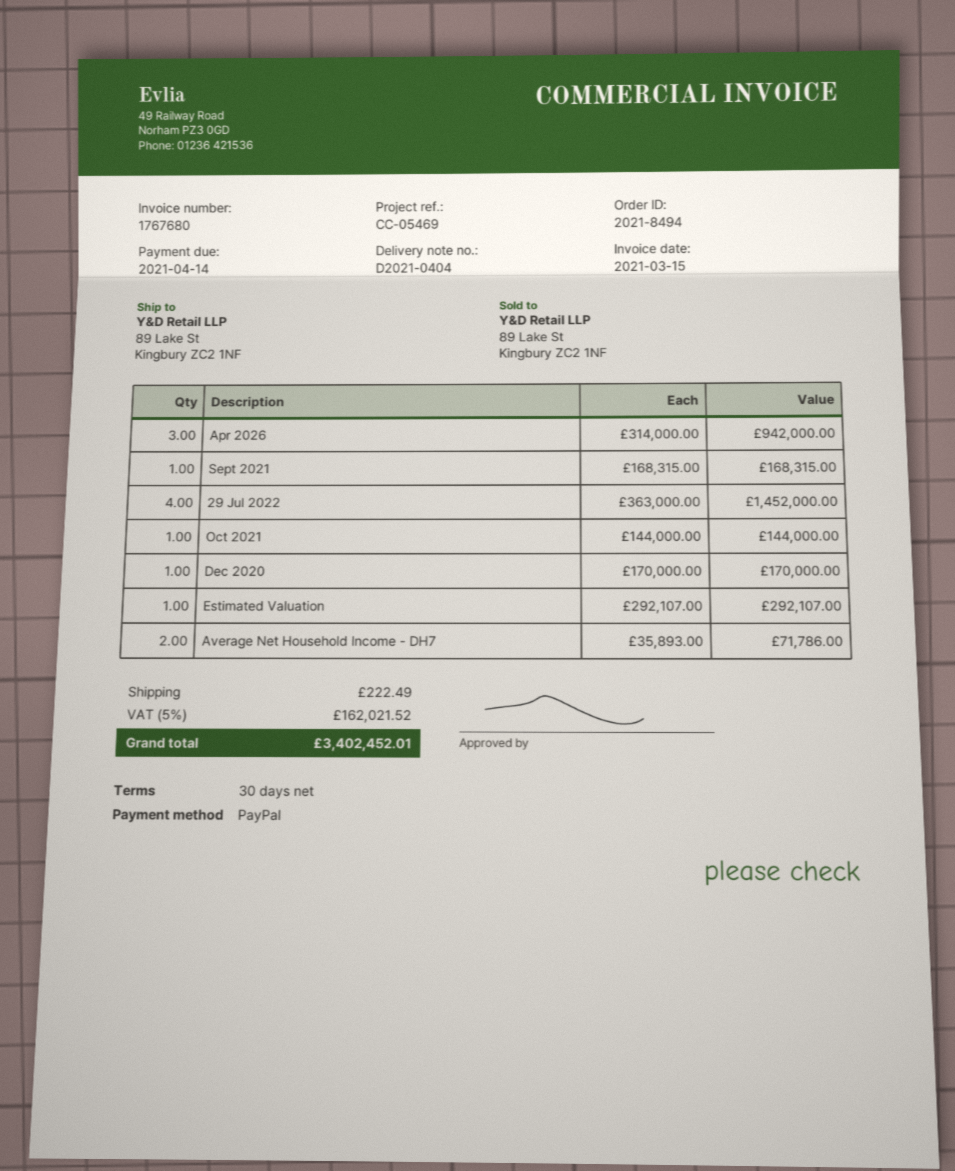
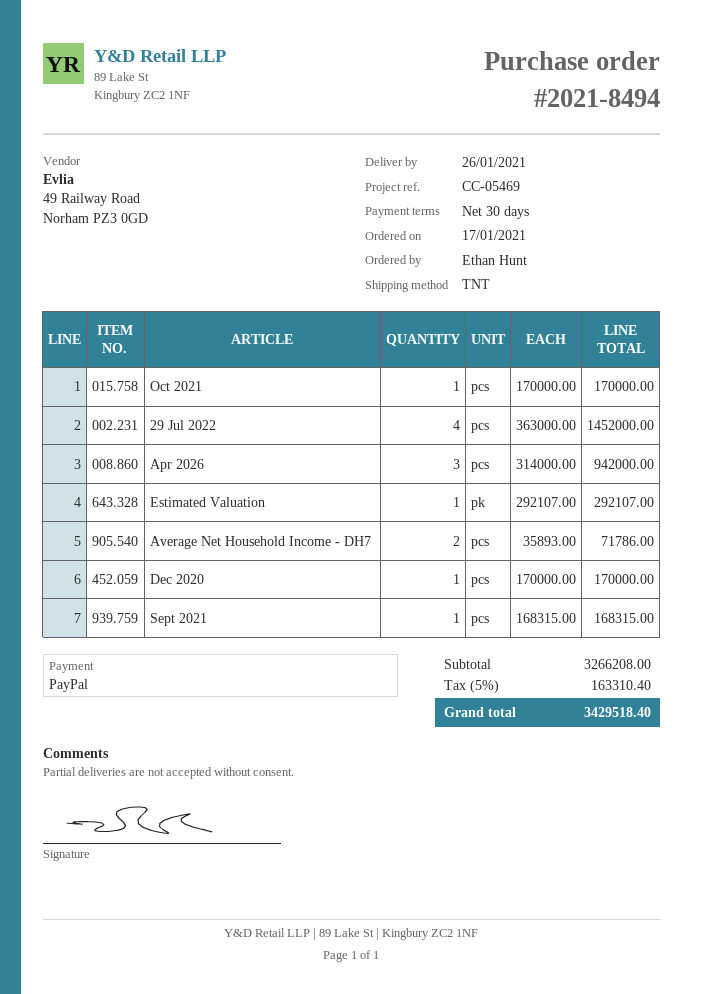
Oct 2021: 1 x 144000.00 = 144000.00 -> 1 x 170000.00 = 170000.00
shipping: 222.49 -> none
tax: 5% = 162021.52 -> 5% = 163310.40
total: 3402452.01 -> 3429518.40

